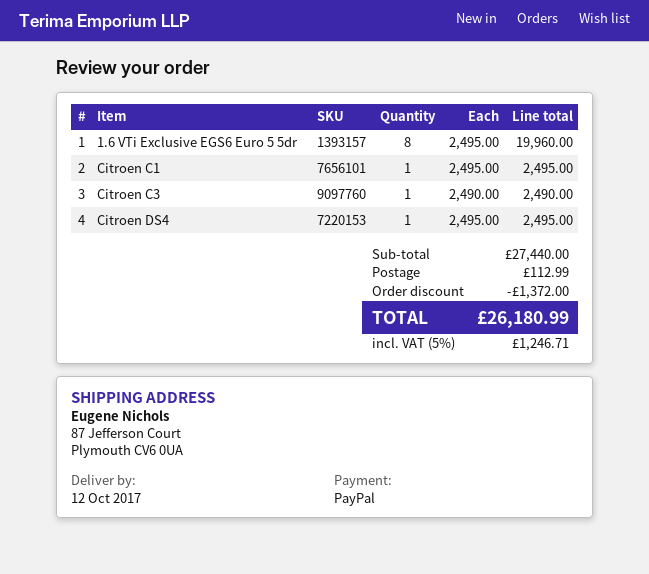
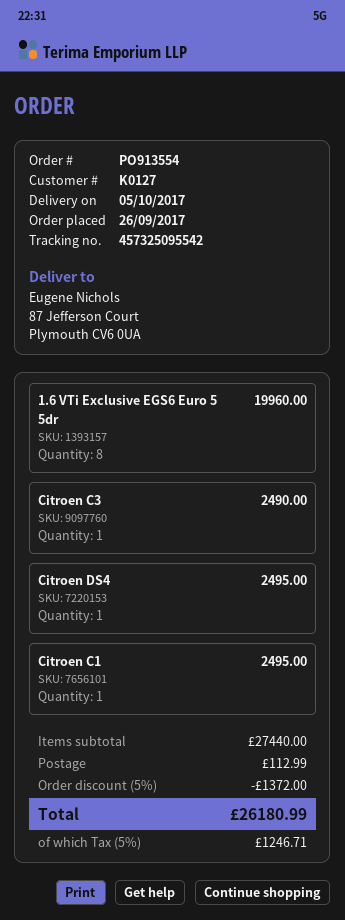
delivery date: 2017-10-12 -> 2017-10-05

